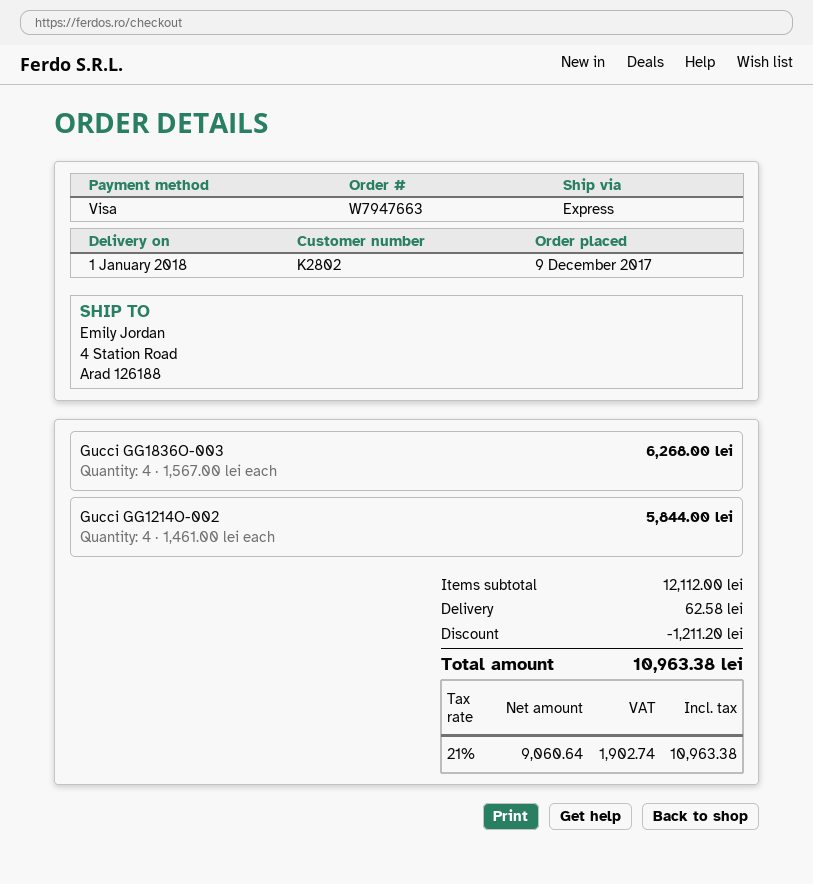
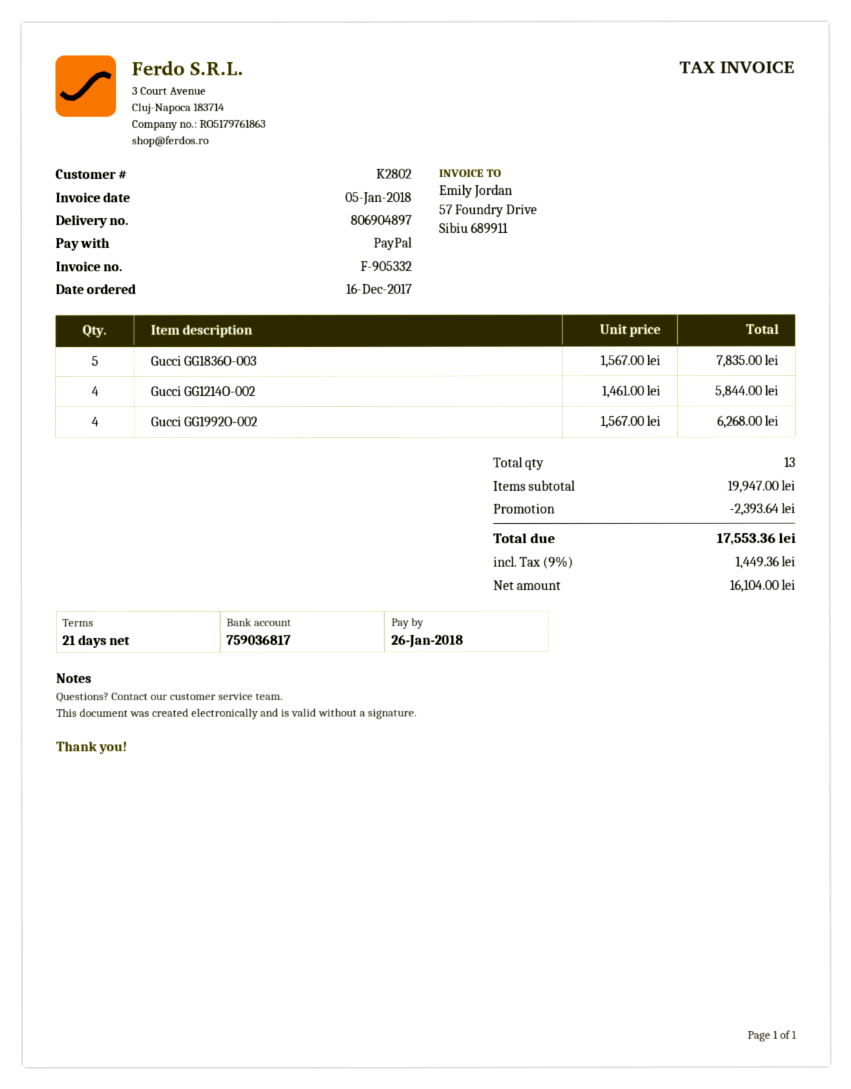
order date: 2017-12-09 -> 2017-12-16
payment method: Visa -> PayPal
Gucci GG1836O-003: 4 x 1567.00 = 6268.00 -> 5 x 1567.00 = 7835.00
Gucci GG1992O-002: none -> 4 x 1567.00 = 6268.00
subtotal: 12112.00 -> 19947.00
discount: 1211.20 -> 2393.64
shipping: 62.58 -> none
net: 9060.64 -> 16104.00
tax: 21% = 1902.74 -> 9% = 1449.36
total: 10963.38 -> 17553.36

